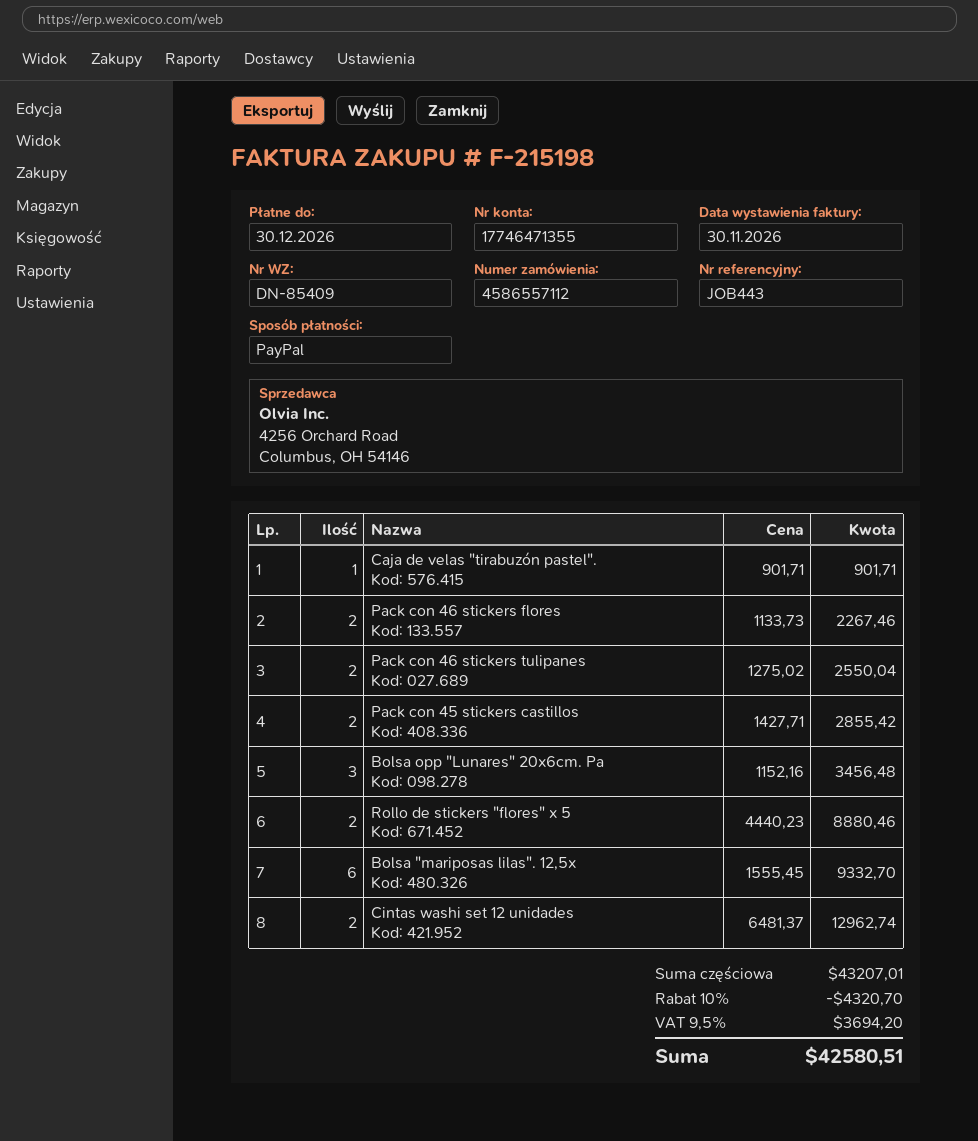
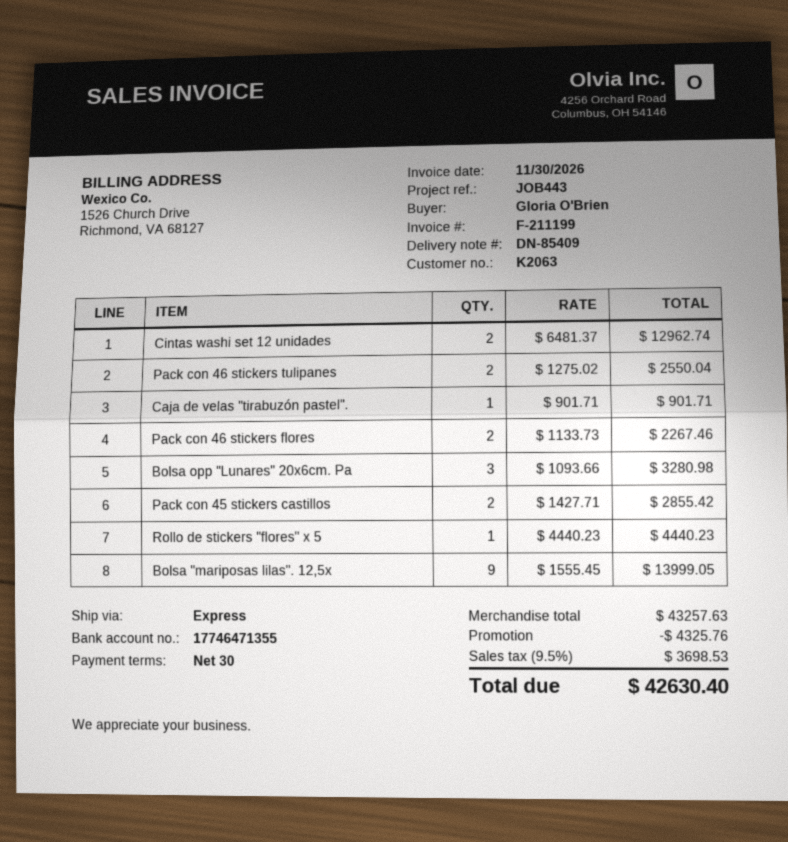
invoice number: F-215198 -> F-211199
Bolsa opp "Lunares" 20x6cm. Pa: 3 x 1152.16 = 3456.48 -> 3 x 1093.66 = 3280.98
Rollo de stickers "flores" x 5: 2 x 4440.23 = 8880.46 -> 1 x 4440.23 = 4440.23
Bolsa "mariposas lilas". 12,5x: 6 x 1555.45 = 9332.70 -> 9 x 1555.45 = 13999.05
subtotal: 43207.01 -> 43257.63
discount: 4320.70 -> 4325.76
tax: 9.5% = 3694.20 -> 9.5% = 3698.53
total: 42580.51 -> 42630.40

